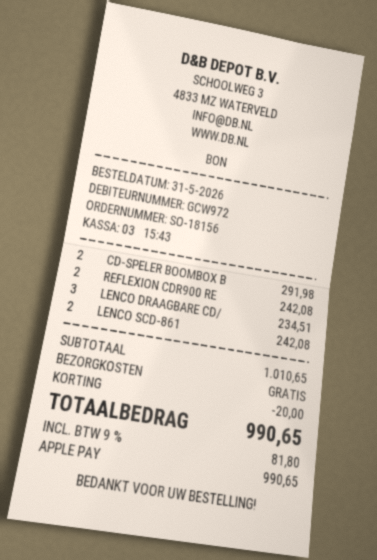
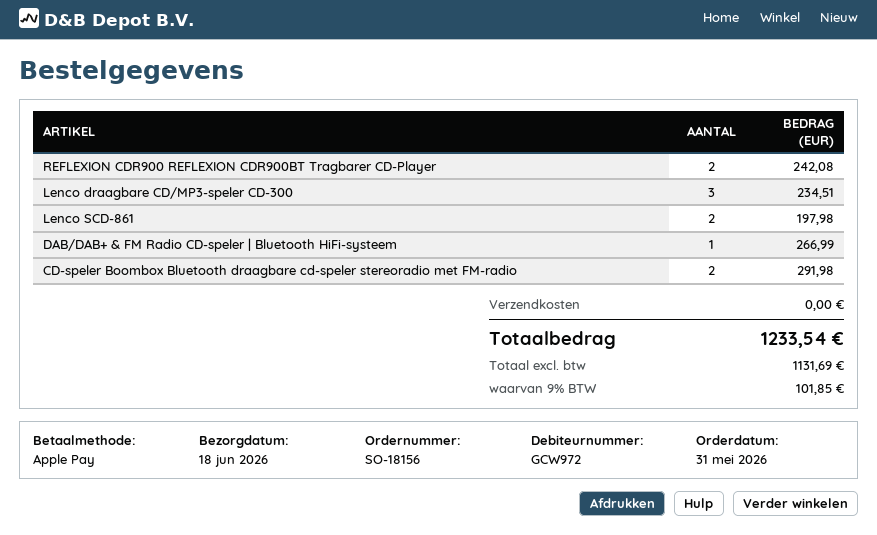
LENCO SCD-861: 2 for 242.08 -> 2 for 197.98
DAB/DAB+ & FM Radio CD-speler | Bluetooth HiFi-systeem: none -> 1 for 266.99
discount: 20.00 -> none
tax: 9% = 81.80 -> 9% = 101.85
total: 990.65 -> 1233.54

